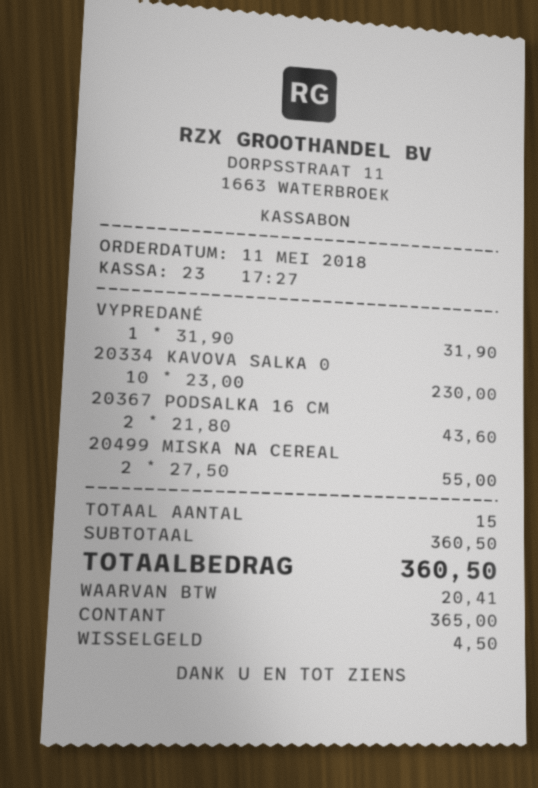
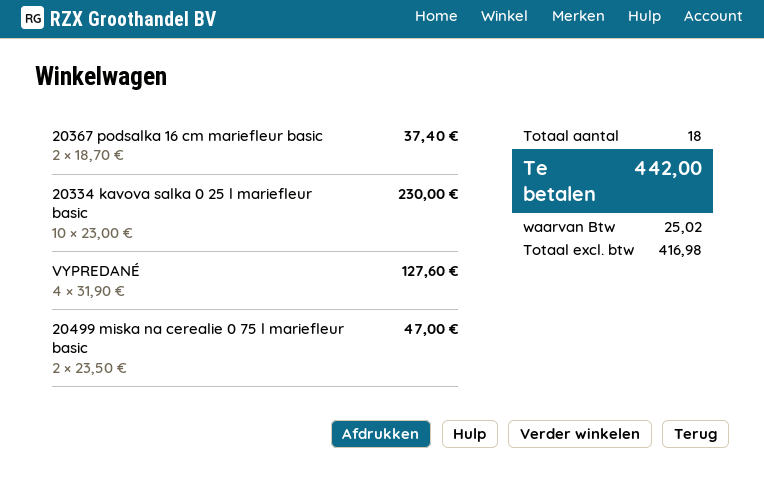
VYPREDANÉ: 1 x 31.90 = 31.90 -> 4 x 31.90 = 127.60
20367 PODSALKA 16 CM: 2 x 21.80 = 43.60 -> 2 x 18.70 = 37.40
20499 MISKA NA CEREAL: 2 x 27.50 = 55.00 -> 2 x 23.50 = 47.00
total quantity: 15 -> 18
tax: 20.41 -> 25.02
total: 360.50 -> 442.00

